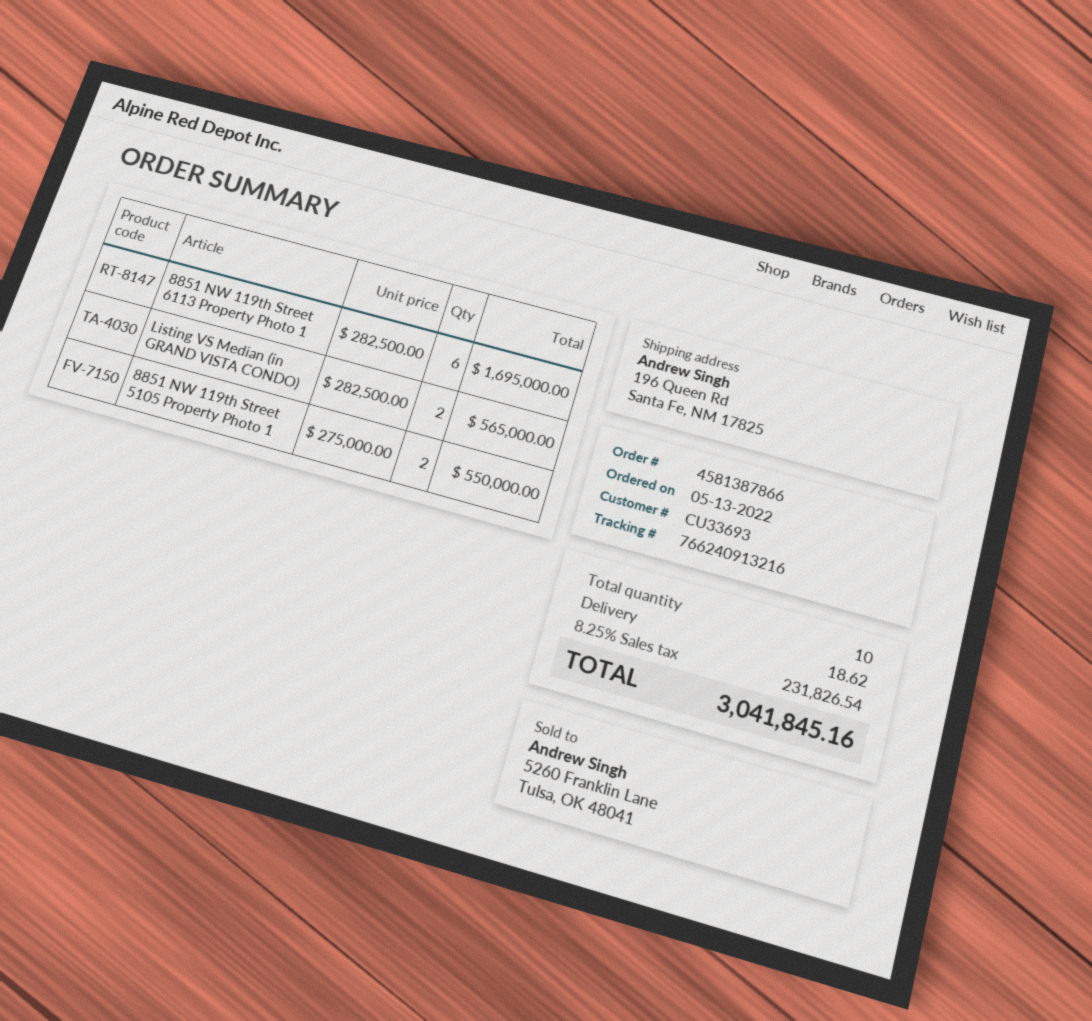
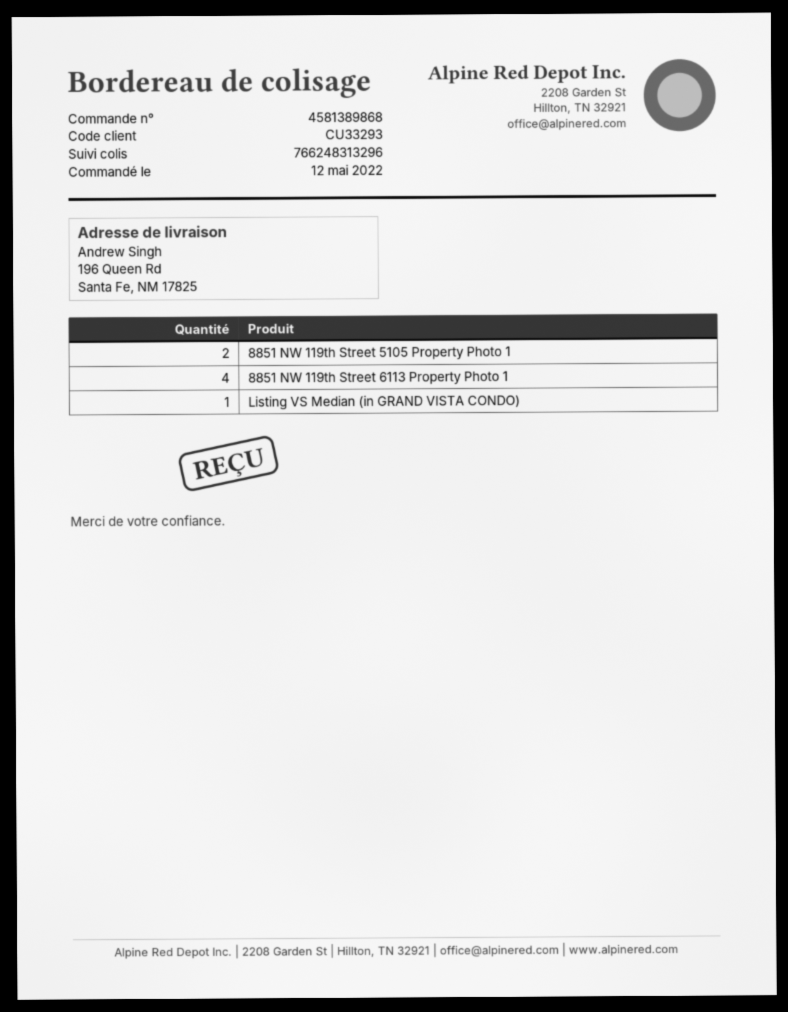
order number: 4581387866 -> 4581389868
order date: 2022-05-13 -> 2022-05-12
customer number: CU33693 -> CU33293
tracking number: 766240913216 -> 766248313296
8851 NW 119th Street 6113 Property Photo 1: 6 -> 4
Listing VS Median (in GRAND VISTA CONDO): 2 -> 1

